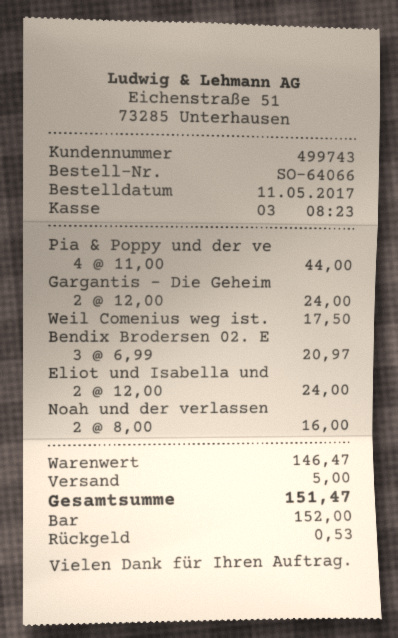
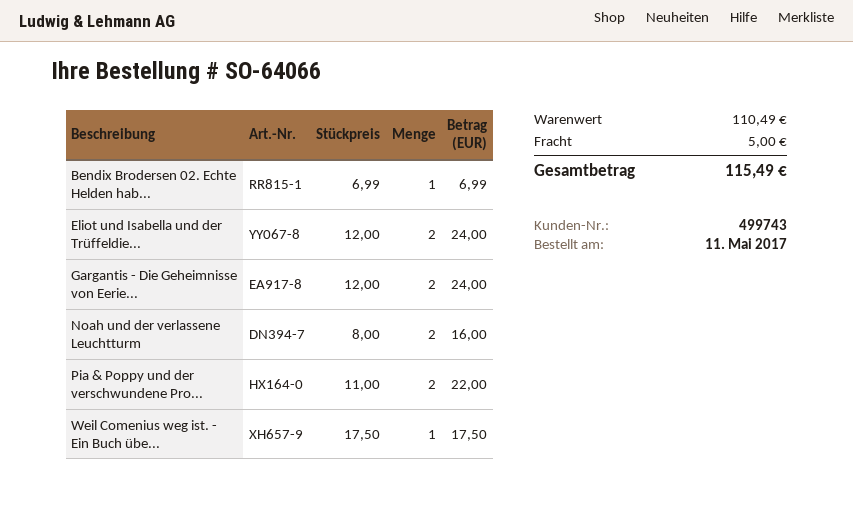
Pia & Poppy und der ve: 4 x 11.00 = 44.00 -> 2 x 11.00 = 22.00
Bendix Brodersen 02. E: 3 x 6.99 = 20.97 -> 1 x 6.99 = 6.99
subtotal: 146.47 -> 110.49
total: 151.47 -> 115.49

